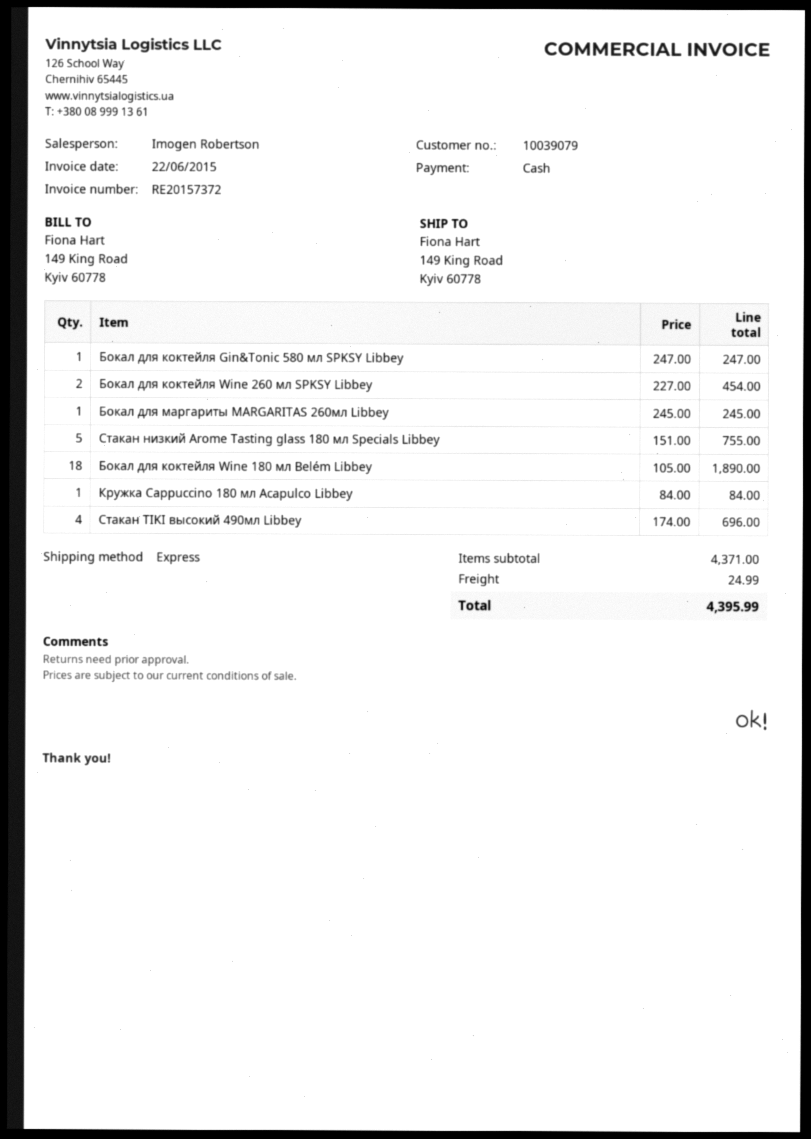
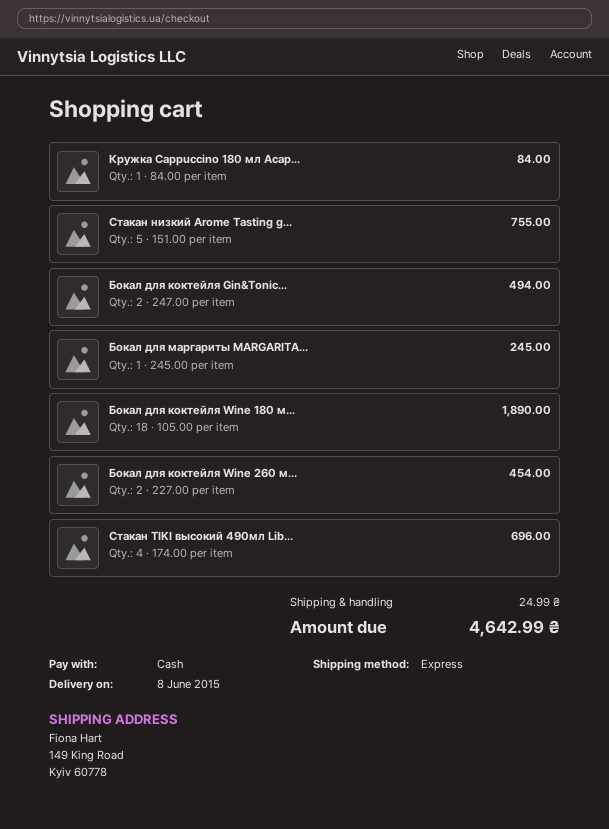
Бокал для коктейля Gin&Tonic 580 мл SPKSY Libbey: 1 x 247.00 = 247.00 -> 2 x 247.00 = 494.00
total: 4395.99 -> 4642.99

